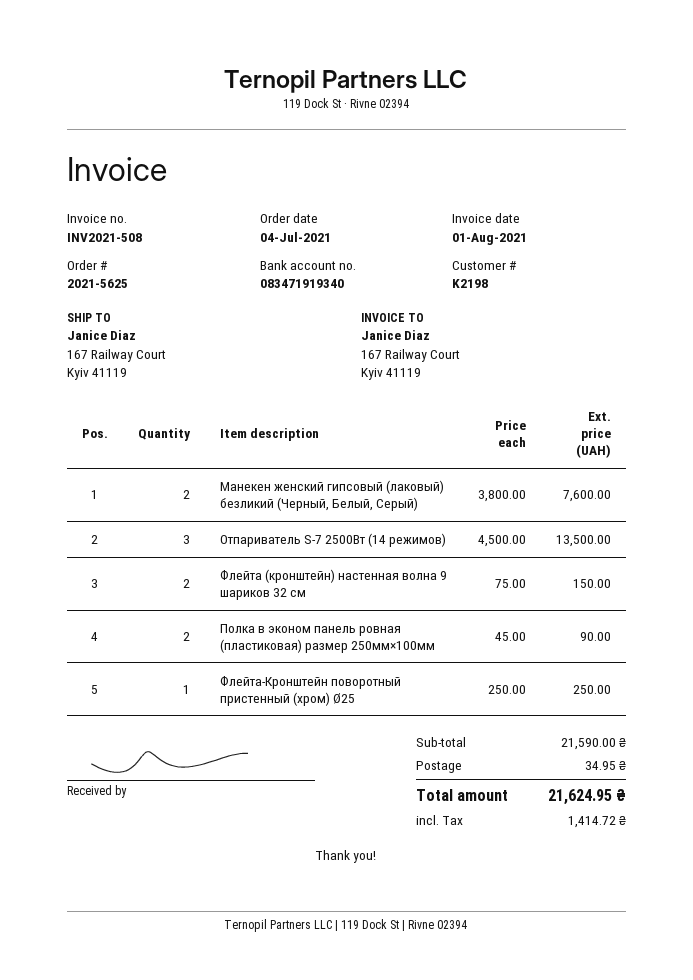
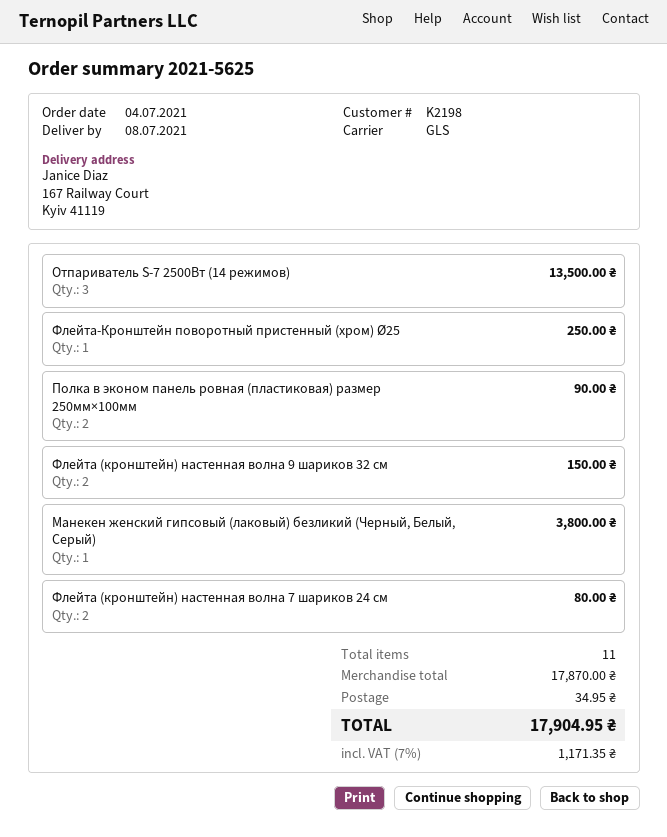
Манекен женский гипсовый (лаковый) безликий (Черный, Белый, Серый): 2 for 7600.00 -> 1 for 3800.00
Флейта (кронштейн) настенная волна 7 шариков 24 см: none -> 2 for 80.00
subtotal: 21590.00 -> 17870.00
tax: 1414.72 -> 1171.35
total: 21624.95 -> 17904.95

